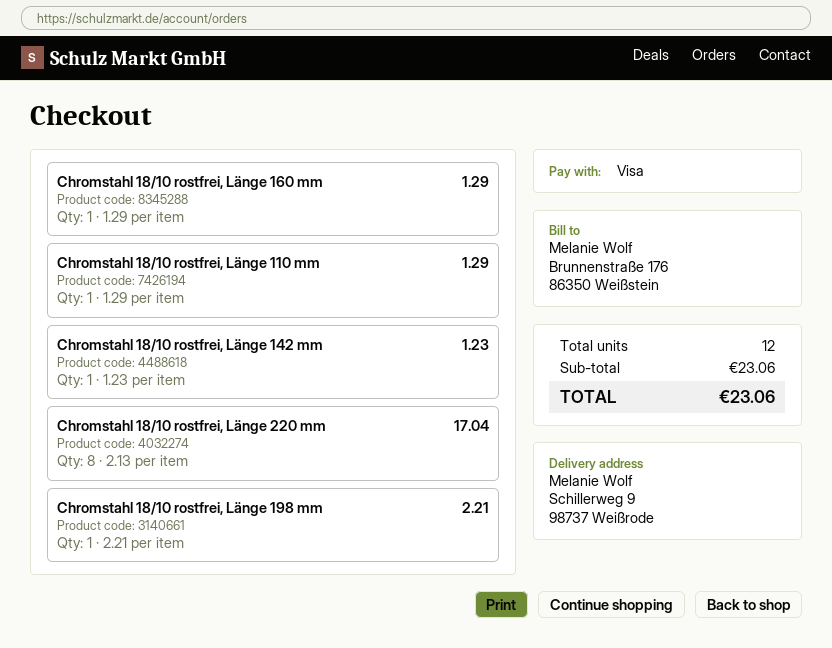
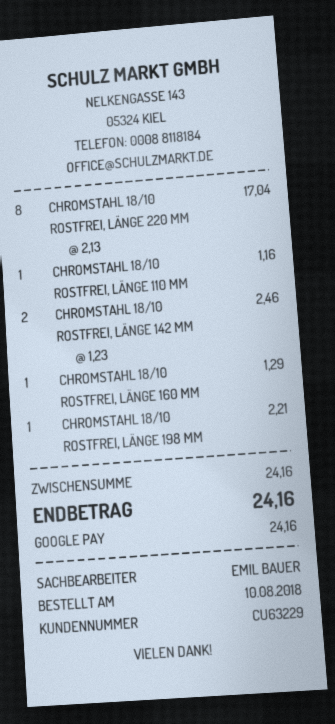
payment method: Visa -> Google Pay
Chromstahl 18/10 rostfrei, Länge 110 mm: 1 x 1.29 = 1.29 -> 1 x 1.16 = 1.16
Chromstahl 18/10 rostfrei, Länge 142 mm: 1 x 1.23 = 1.23 -> 2 x 1.23 = 2.46
subtotal: 23.06 -> 24.16
total: 23.06 -> 24.16

